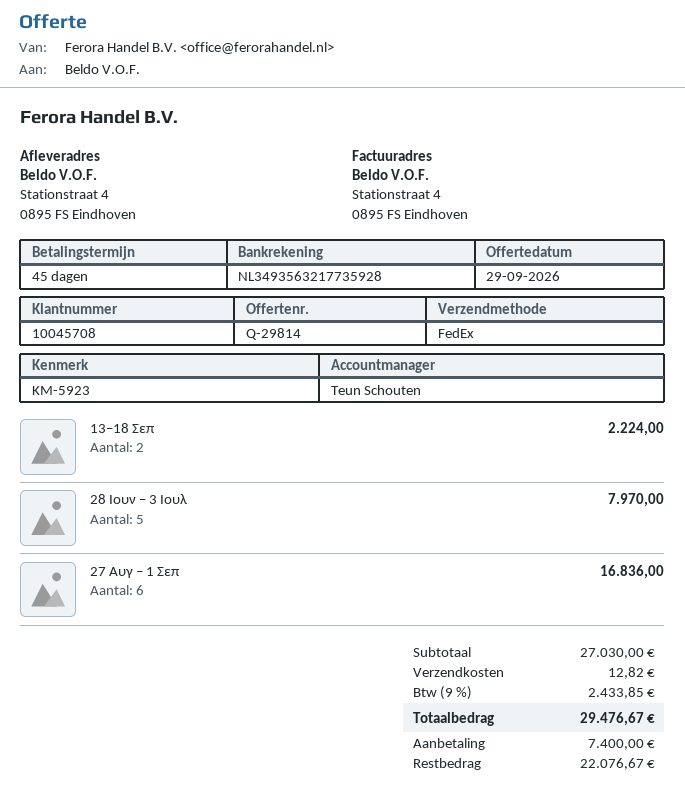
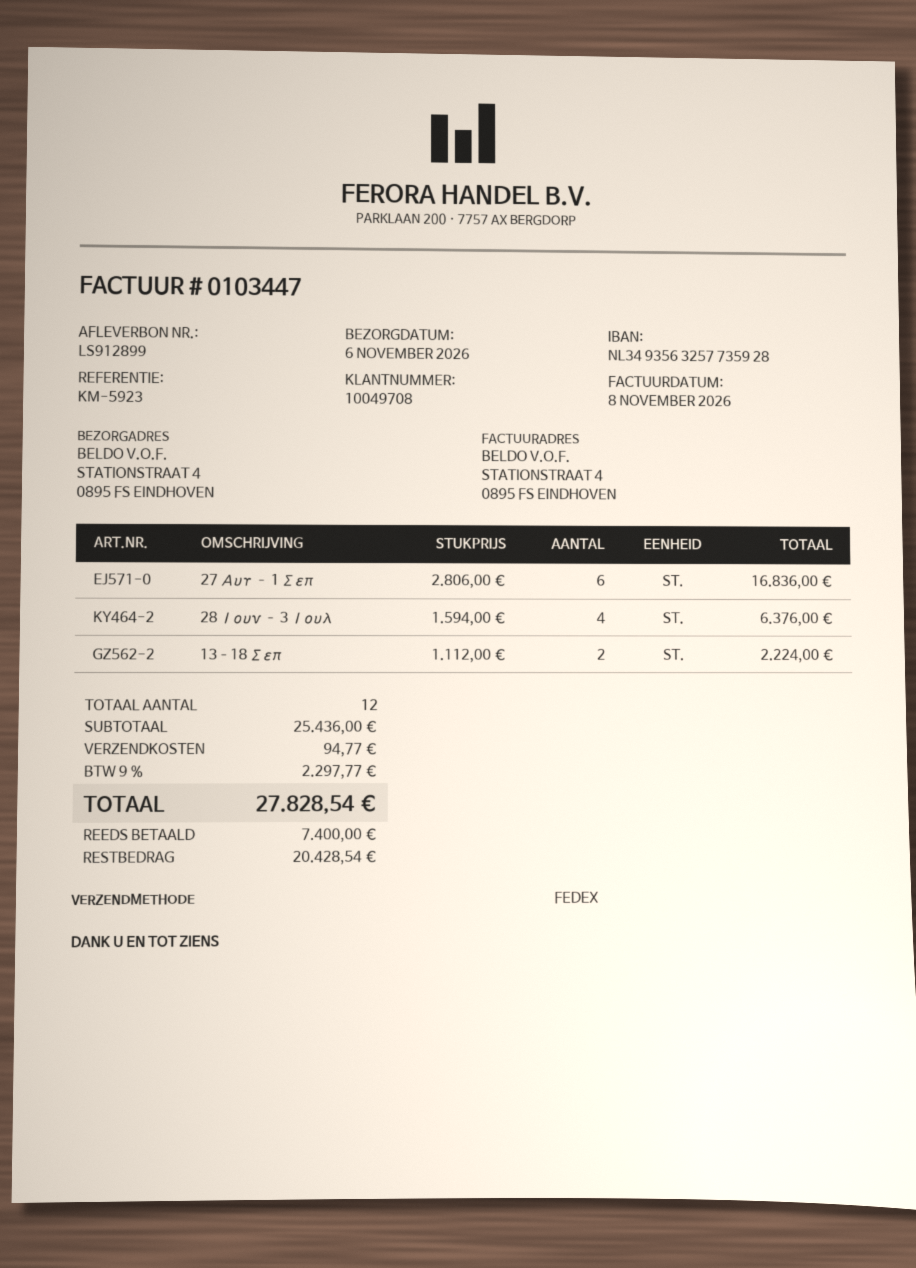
customer number: 10045708 -> 10049708
bank account: NL3493563217735928 -> NL3493563257735928
28 Ιουν – 3 Ιουλ: 5 for 7970.00 -> 4 for 6376.00
subtotal: 27030.00 -> 25436.00
shipping: 12.82 -> 94.77
tax: 9% = 2433.85 -> 9% = 2297.77
total: 29476.67 -> 27828.54
balance: 22076.67 -> 20428.54

